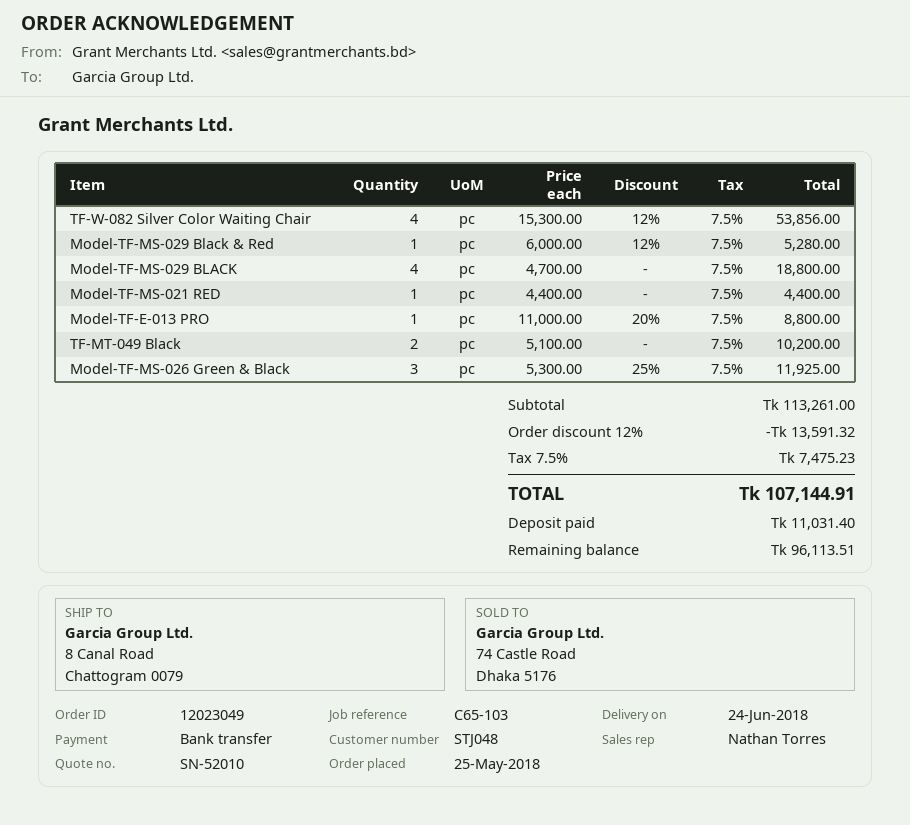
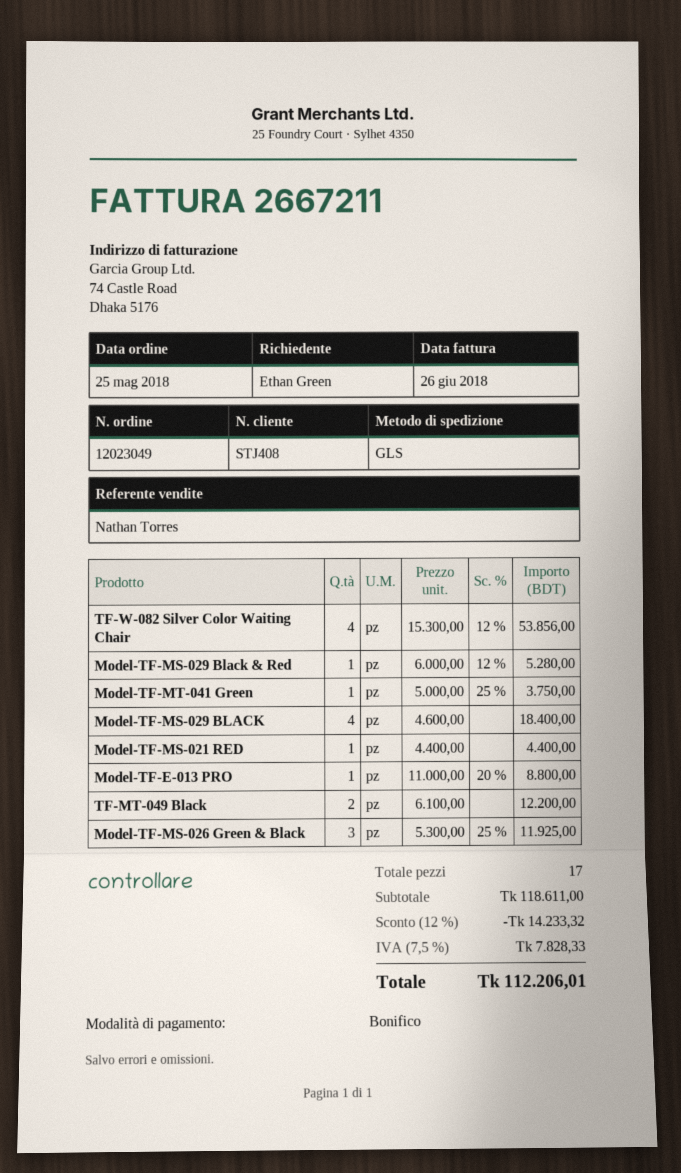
customer number: STJ048 -> STJ408
Model-TF-MS-029 BLACK: 4 x 4700.00 = 18800.00 -> 4 x 4600.00 = 18400.00
TF-MT-049 Black: 2 x 5100.00 = 10200.00 -> 2 x 6100.00 = 12200.00
Model-TF-MT-041 Green: none -> 1 x 5000.00 - 25% = 3750.00
subtotal: 113261.00 -> 118611.00
discount: 12% = 13591.32 -> 12% = 14233.32
tax: 7.5% = 7475.23 -> 7.5% = 7828.33
total: 107144.91 -> 112206.01

